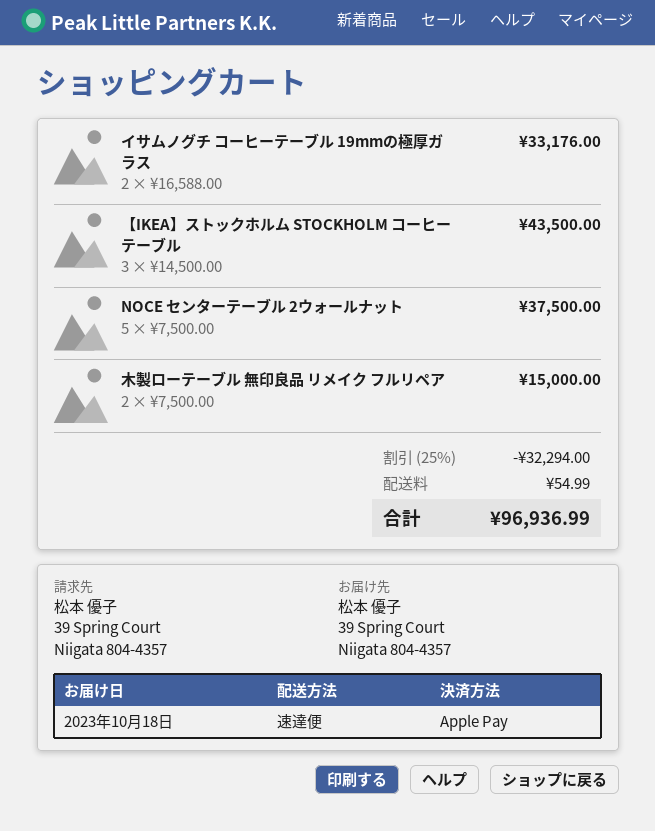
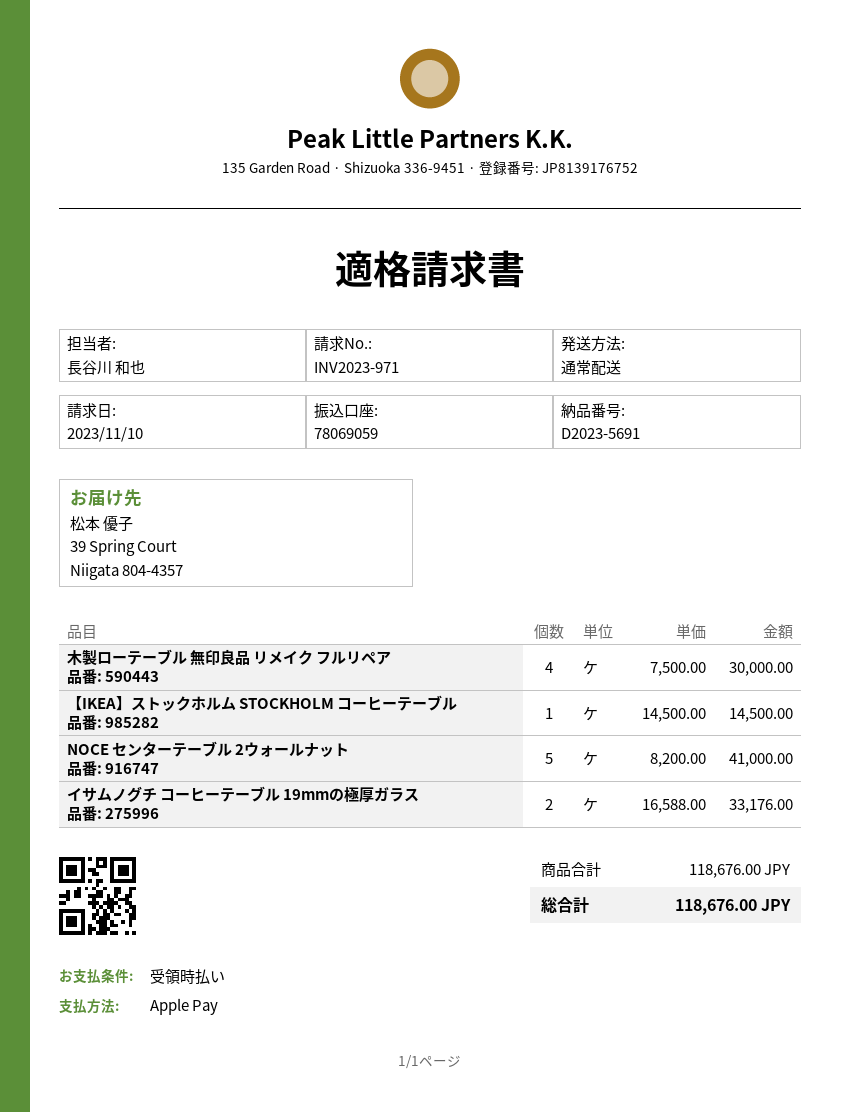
shipping method: express -> standard
【IKEA】ストックホルム STOCKHOLM コーヒーテーブル: 3 x 14500.00 = 43500.00 -> 1 x 14500.00 = 14500.00
NOCE センターテーブル 2ウォールナット: 5 x 7500.00 = 37500.00 -> 5 x 8200.00 = 41000.00
木製ローテーブル 無印良品 リメイク フルリペア: 2 x 7500.00 = 15000.00 -> 4 x 7500.00 = 30000.00
discount: 25% = 32294.00 -> none
shipping: 54.99 -> none
total: 96936.99 -> 118676.00

